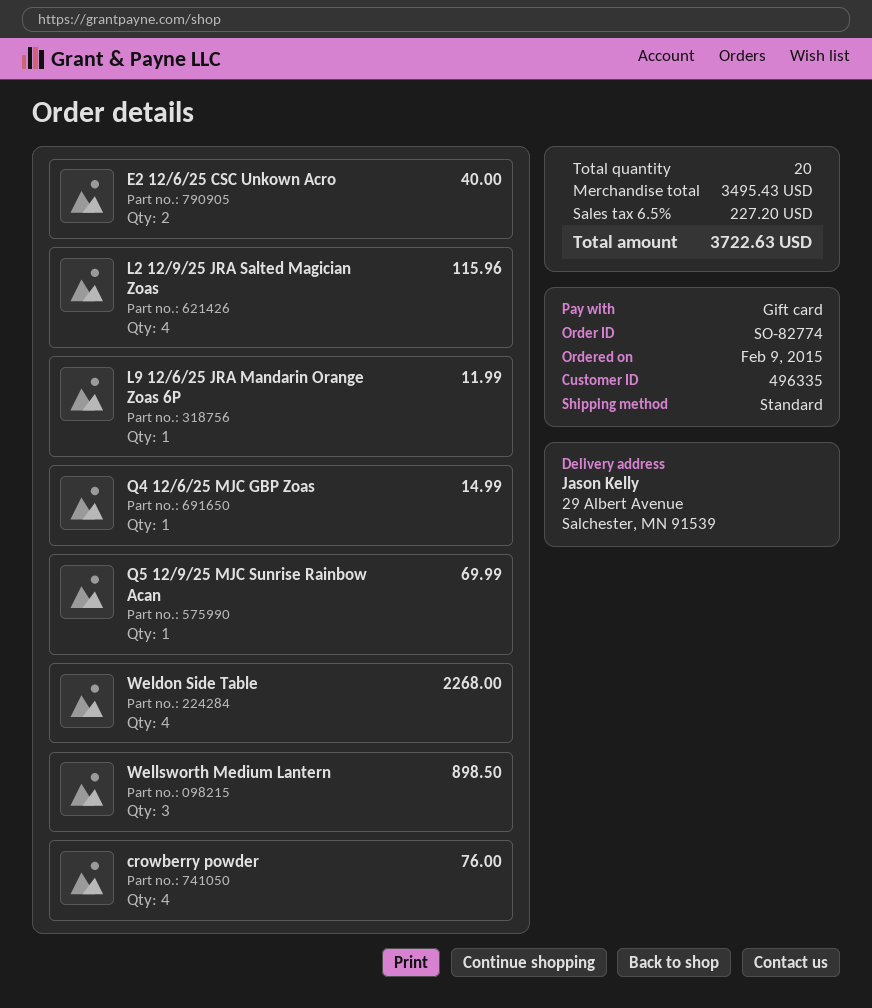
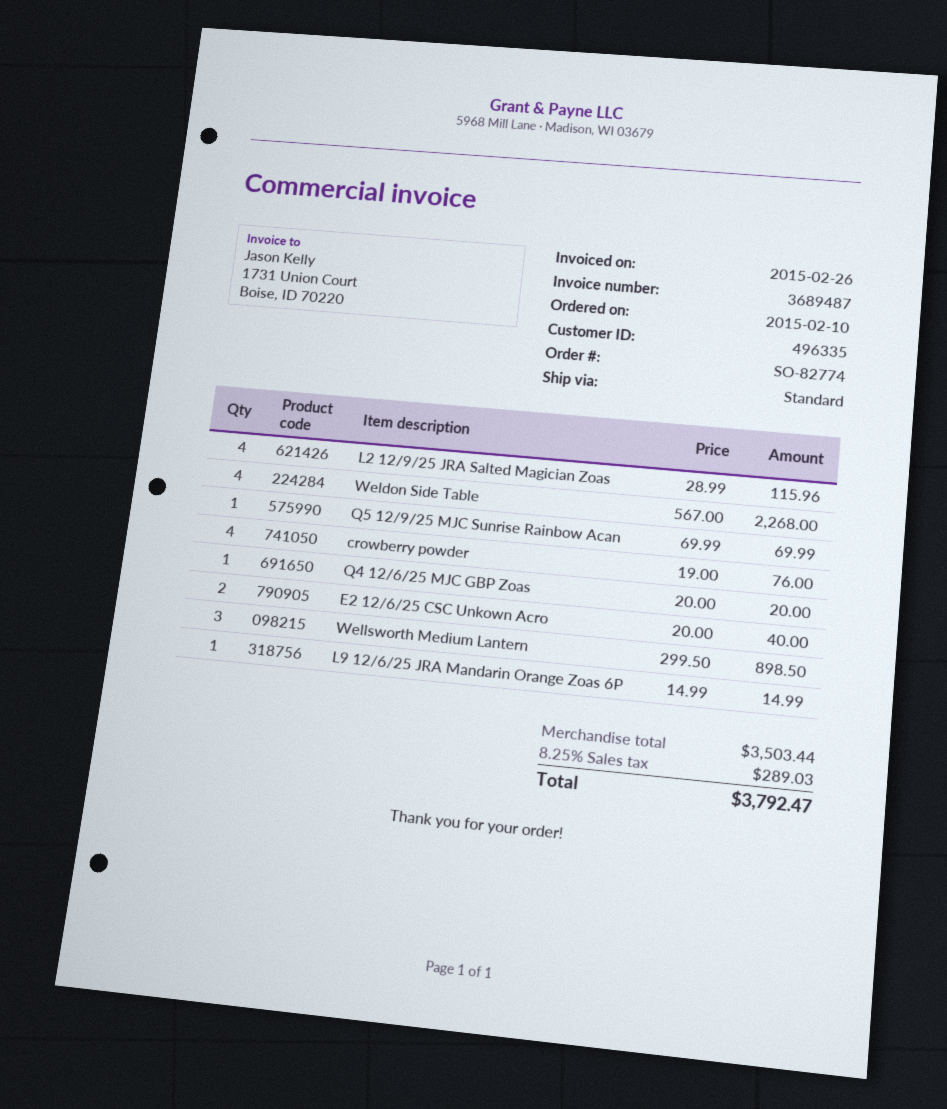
order date: 2015-02-09 -> 2015-02-10
L9 12/6/25 JRA Mandarin Orange Zoas 6P: 1 for 11.99 -> 1 for 14.99
Q4 12/6/25 MJC GBP Zoas: 1 for 14.99 -> 1 for 20.00
subtotal: 3495.43 -> 3503.44
tax: 6.5% = 227.20 -> 8.25% = 289.03
total: 3722.63 -> 3792.47

